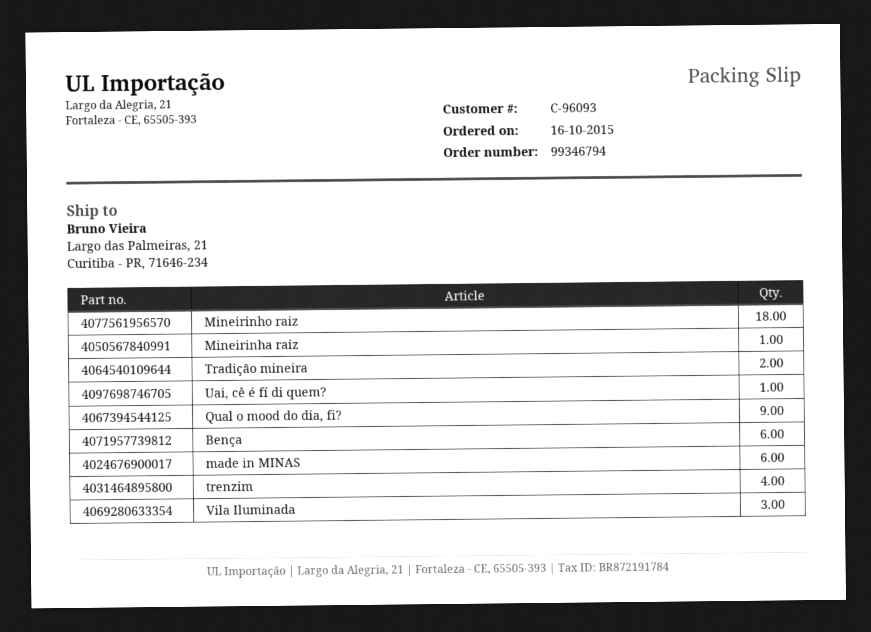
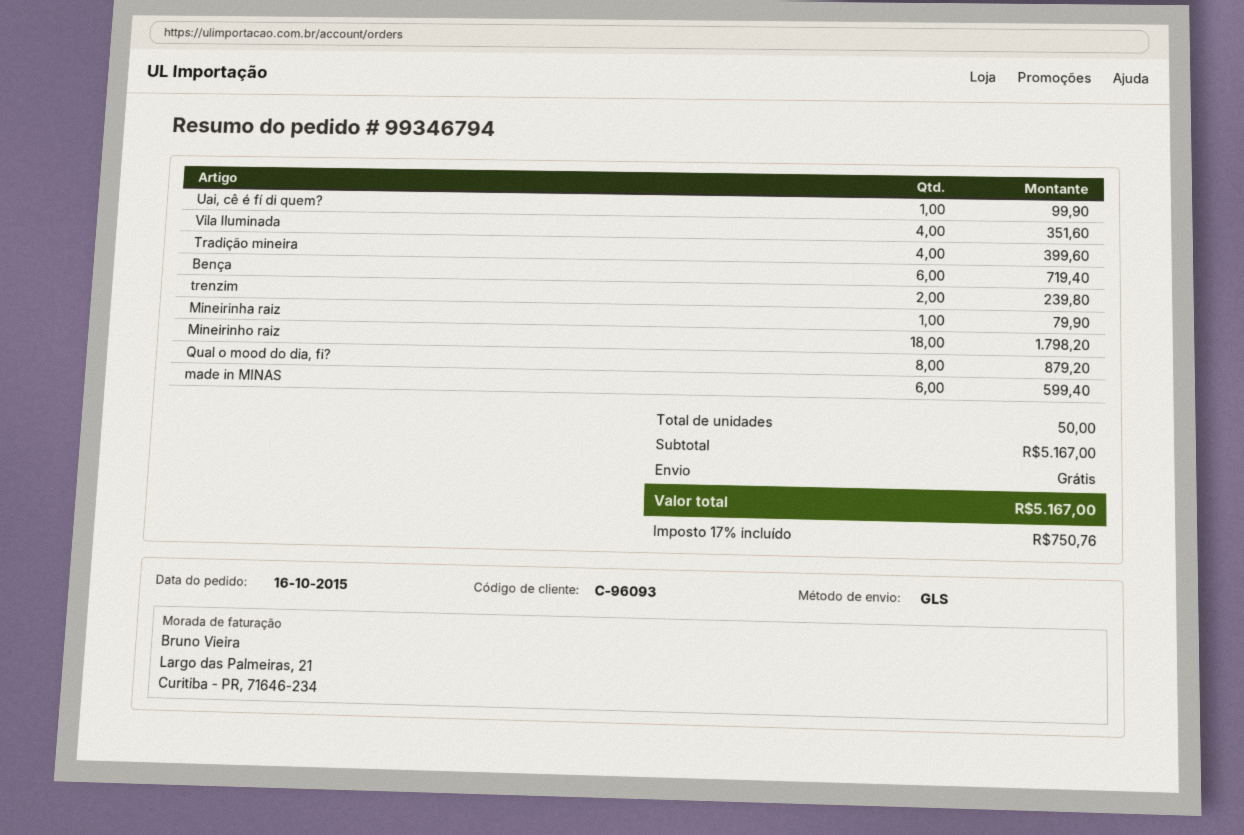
Tradição mineira: 2 -> 4
Qual o mood do dia, fi?: 9 -> 8
trenzim: 4 -> 2
Vila Iluminada: 3 -> 4

